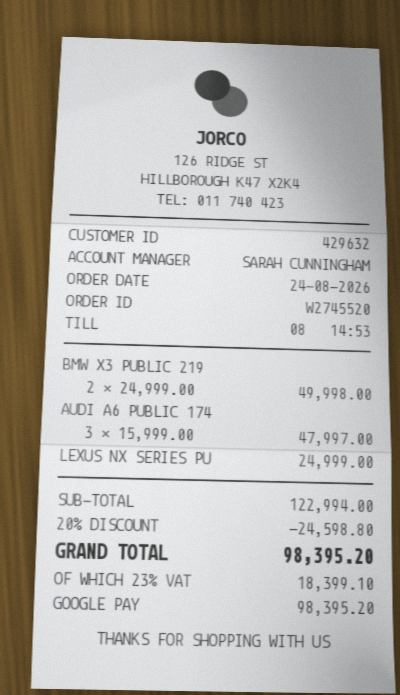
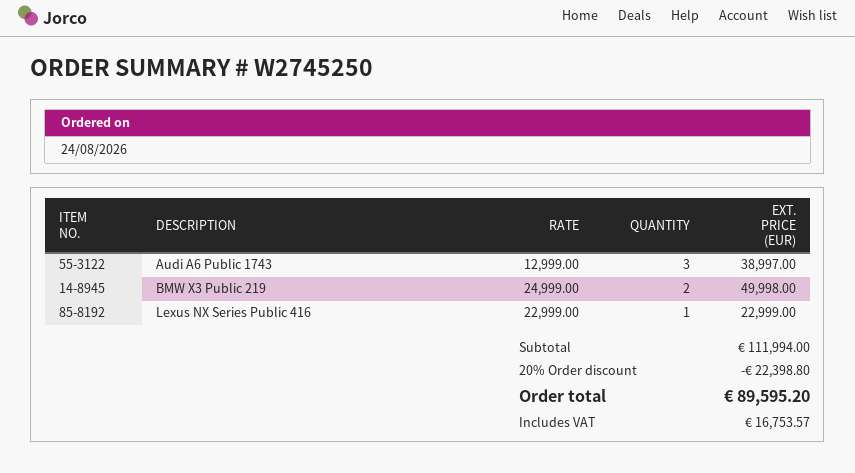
order number: W2745520 -> W2745250
AUDI A6 PUBLIC 174: 3 x 15999.00 = 47997.00 -> 3 x 12999.00 = 38997.00
LEXUS NX SERIES PU: 1 x 24999.00 = 24999.00 -> 1 x 22999.00 = 22999.00
subtotal: 122994.00 -> 111994.00
discount: 20% = 24598.80 -> 20% = 22398.80
tax: 18399.10 -> 16753.57
total: 98395.20 -> 89595.20

